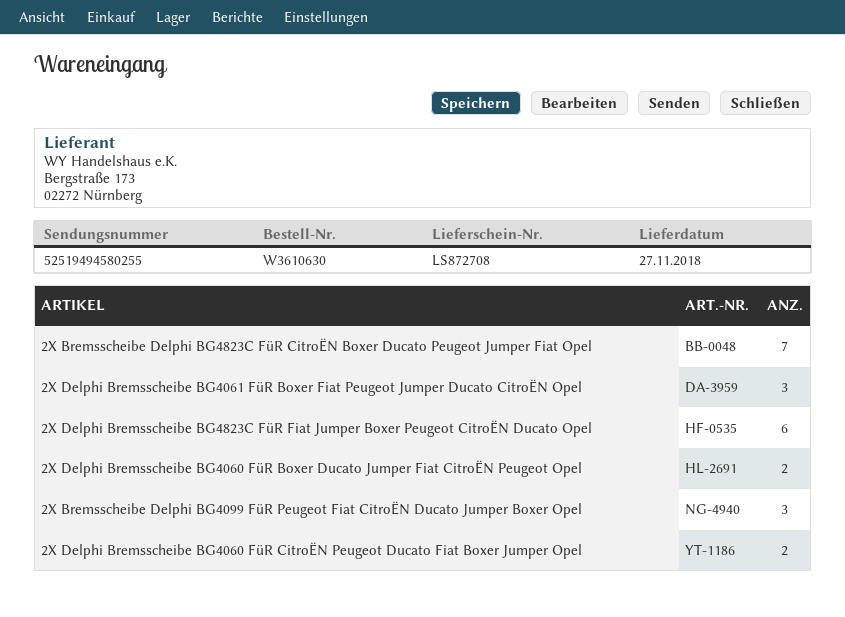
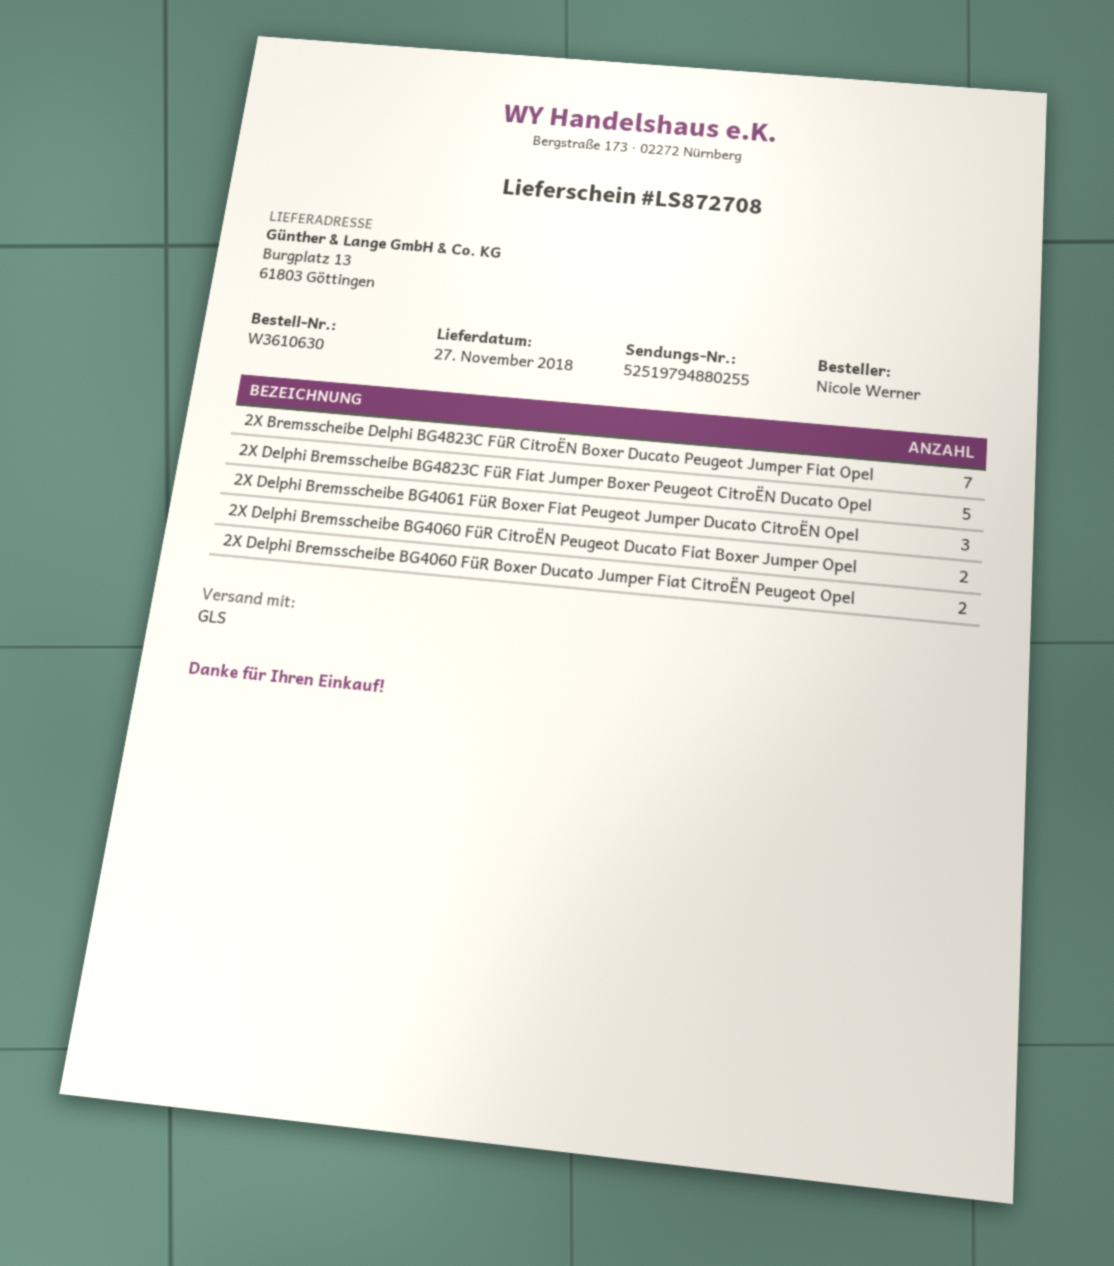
tracking number: 52519494580255 -> 52519794880255
2X Delphi Bremsscheibe BG4823C FüR Fiat Jumper Boxer Peugeot CitroËN Ducato Opel: 6 -> 5
2X Bremsscheibe Delphi BG4099 FüR Peugeot Fiat CitroËN Ducato Jumper Boxer Opel: 3 -> none

